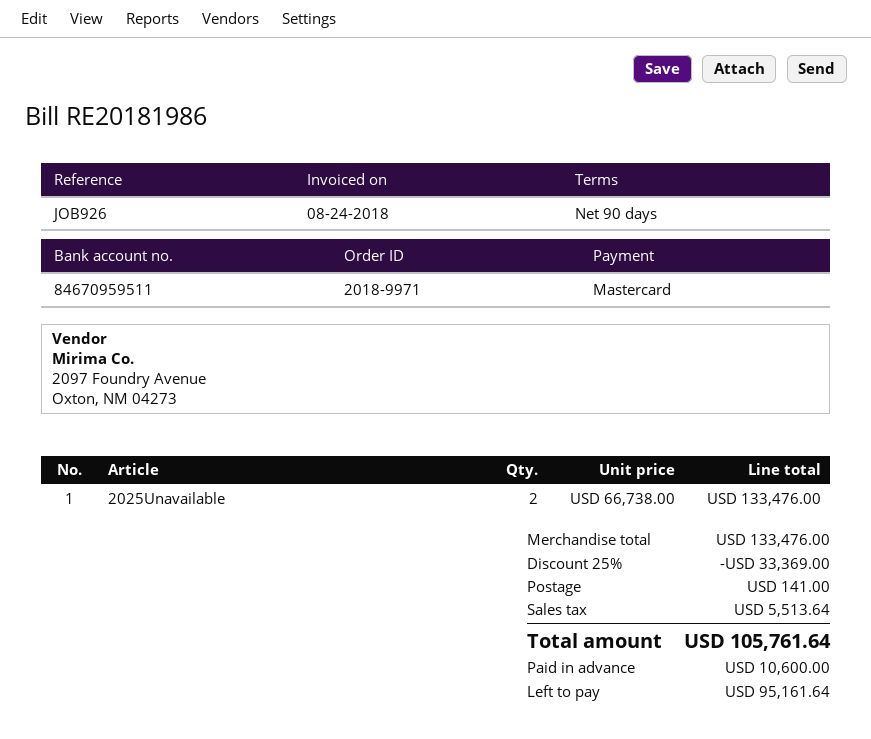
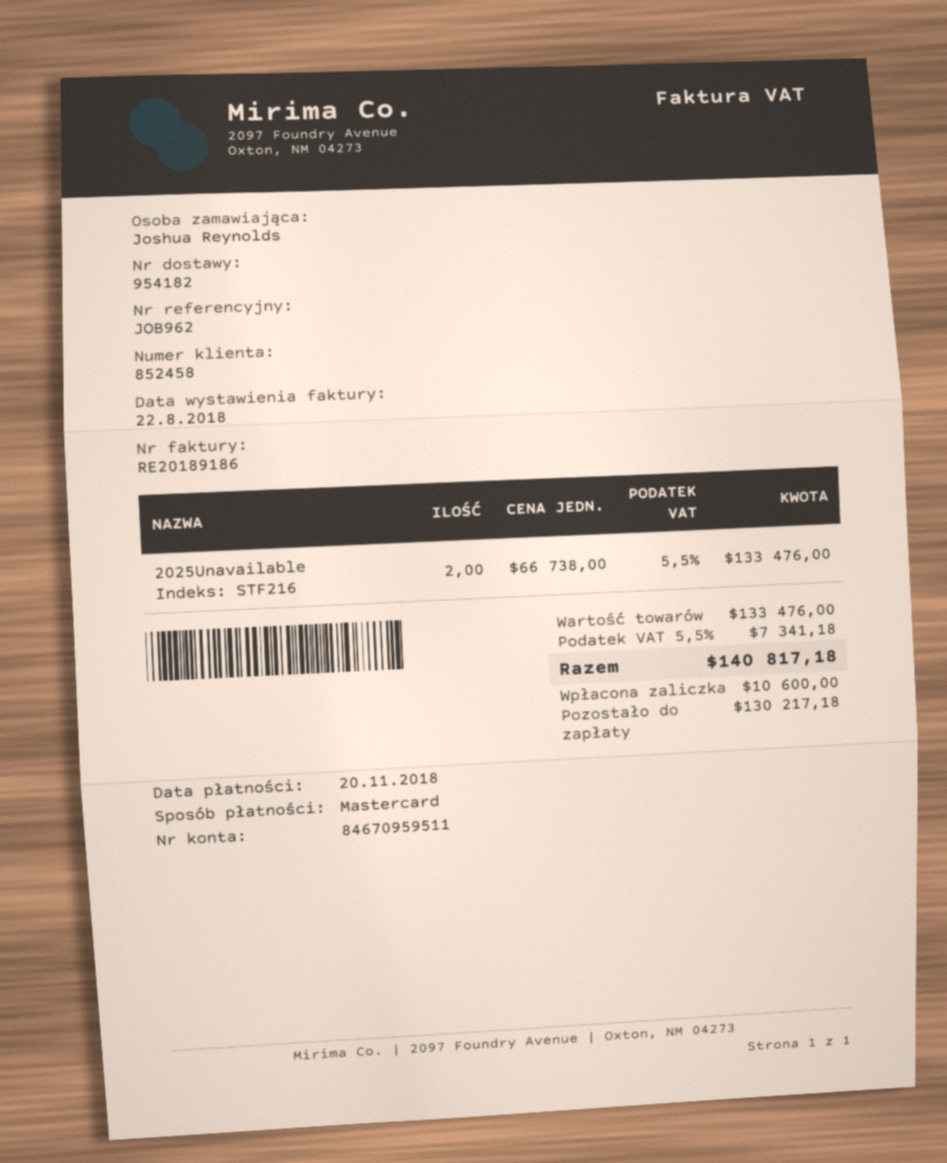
invoice number: RE20181986 -> RE20189186
invoice date: 2018-08-24 -> 2018-08-22
reference: JOB926 -> JOB962
discount: 25% = 33369.00 -> none
shipping: 141.00 -> none
tax: 5513.64 -> 7341.18
total: 105761.64 -> 140817.18
balance: 95161.64 -> 130217.18

